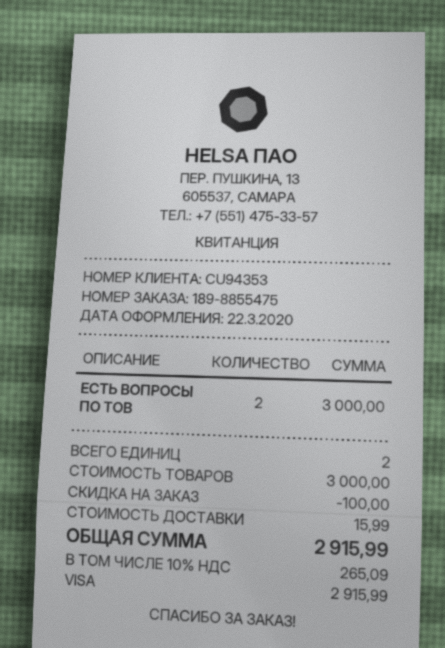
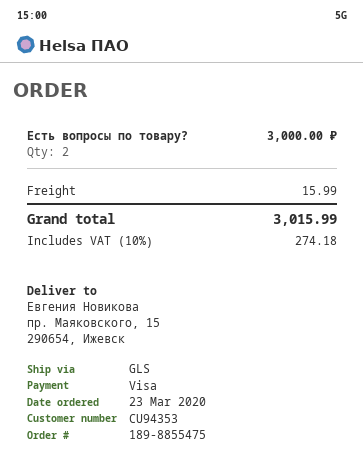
order date: 2020-03-22 -> 2020-03-23
discount: 100.00 -> none
tax: 10% = 265.09 -> 10% = 274.18
total: 2915.99 -> 3015.99

